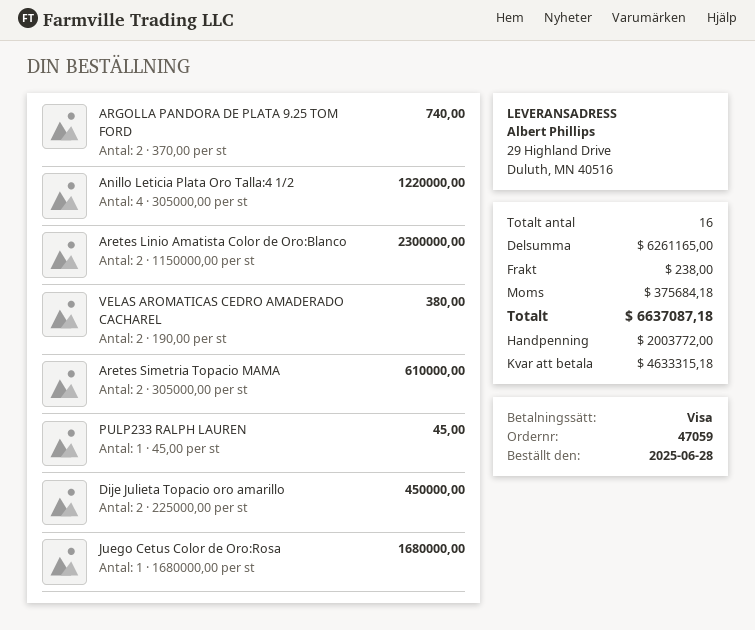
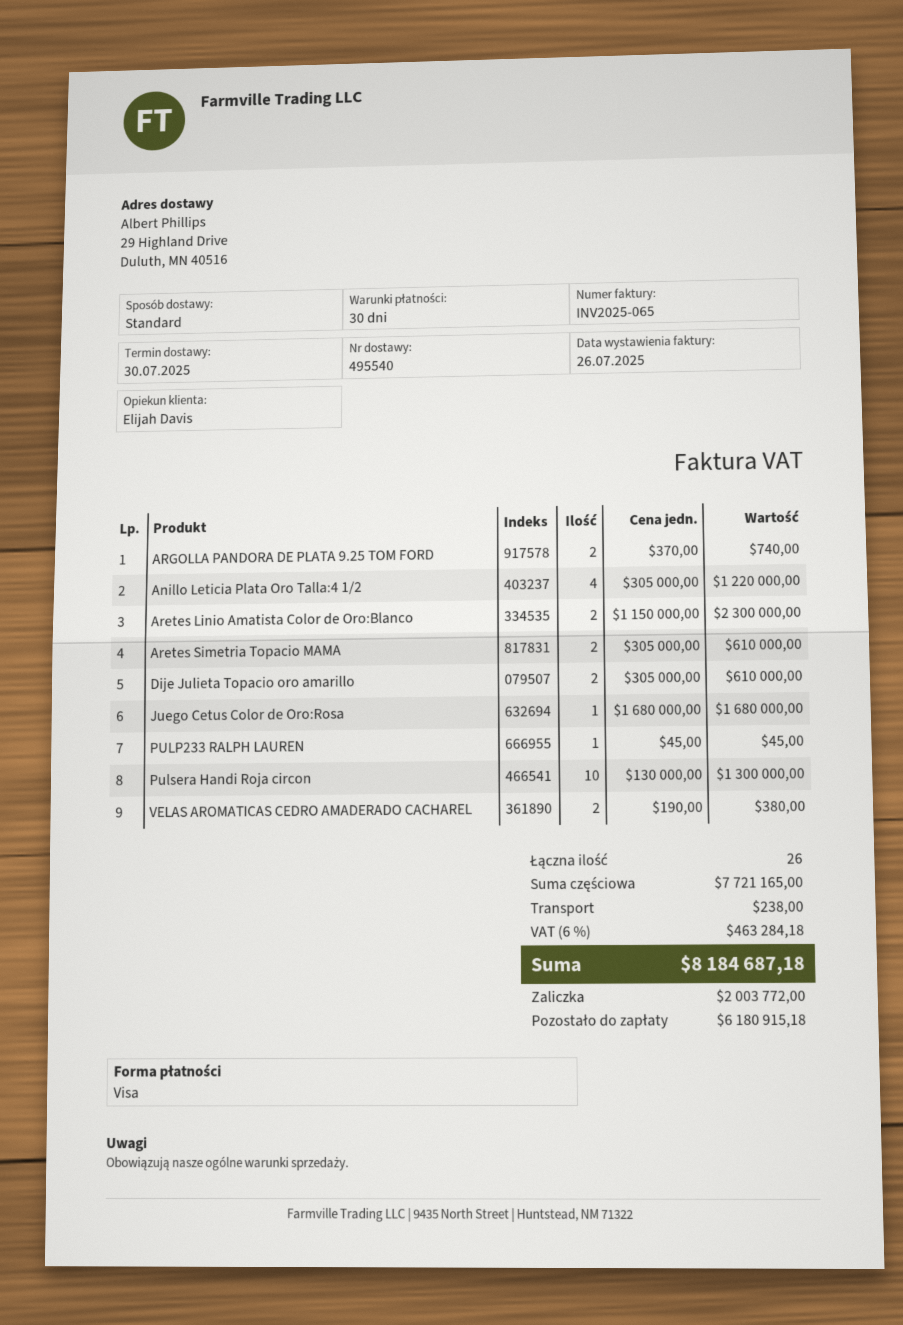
Dije Julieta Topacio oro amarillo: 2 x 225000.00 = 450000.00 -> 2 x 305000.00 = 610000.00
Pulsera Handi Roja circon: none -> 10 x 130000.00 = 1300000.00
total quantity: 16 -> 26
subtotal: 6261165.00 -> 7721165.00
tax: 375684.18 -> 463284.18
total: 6637087.18 -> 8184687.18
balance: 4633315.18 -> 6180915.18

